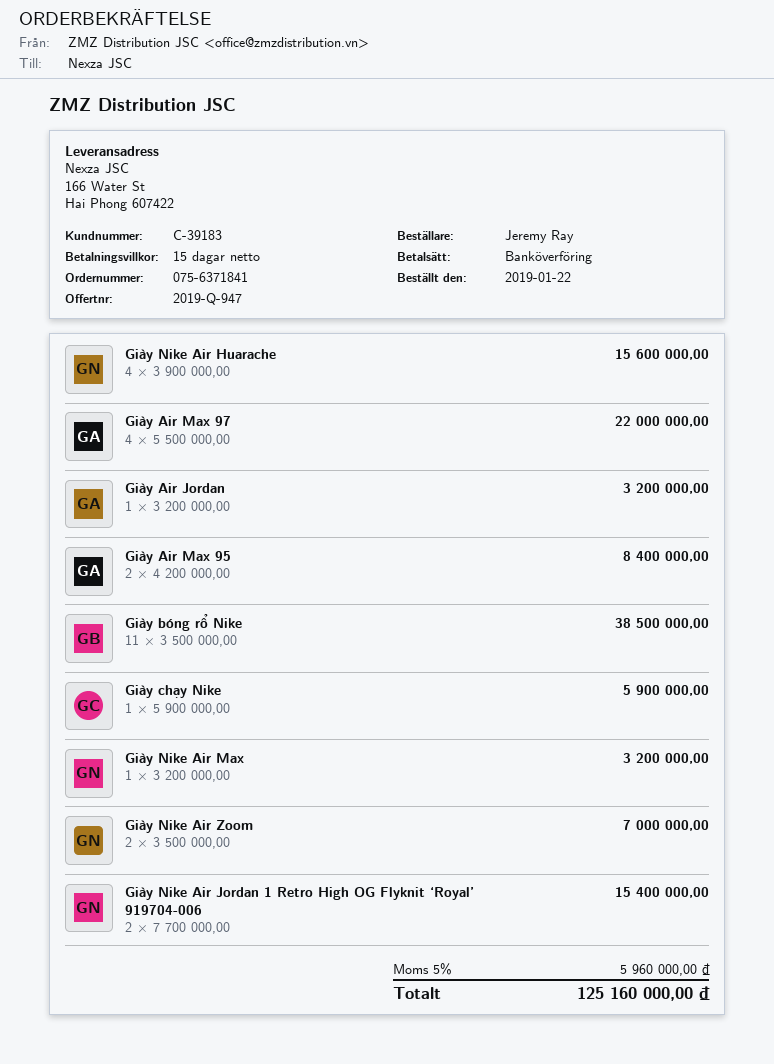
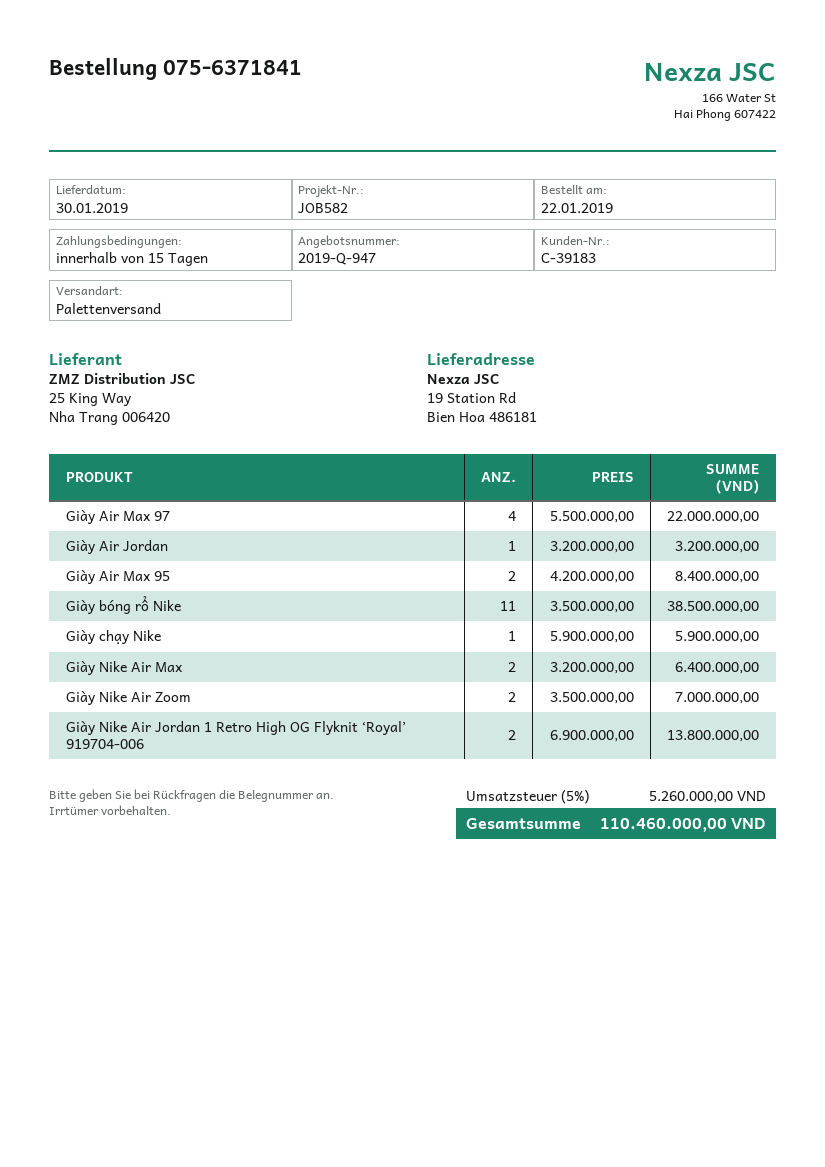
ship to: 166 Water St, Hai Phong 607422 -> 19 Station Rd, Bien Hoa 486181
Giày Nike Air Huarache: 4 x 3900000.00 = 15600000.00 -> none
Giày Nike Air Max: 1 x 3200000.00 = 3200000.00 -> 2 x 3200000.00 = 6400000.00
Giày Nike Air Jordan 1 Retro High OG Flyknit ‘Royal’ 919704-006: 2 x 7700000.00 = 15400000.00 -> 2 x 6900000.00 = 13800000.00
tax: 5% = 5960000.00 -> 5% = 5260000.00
total: 125160000.00 -> 110460000.00

